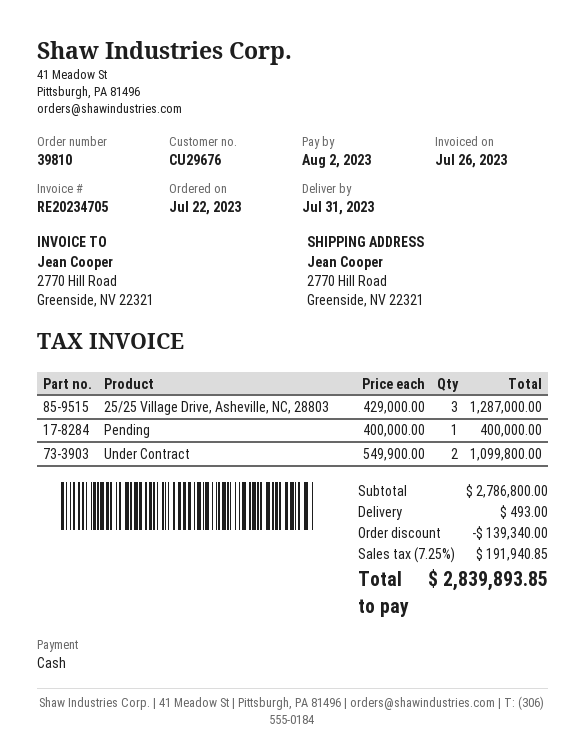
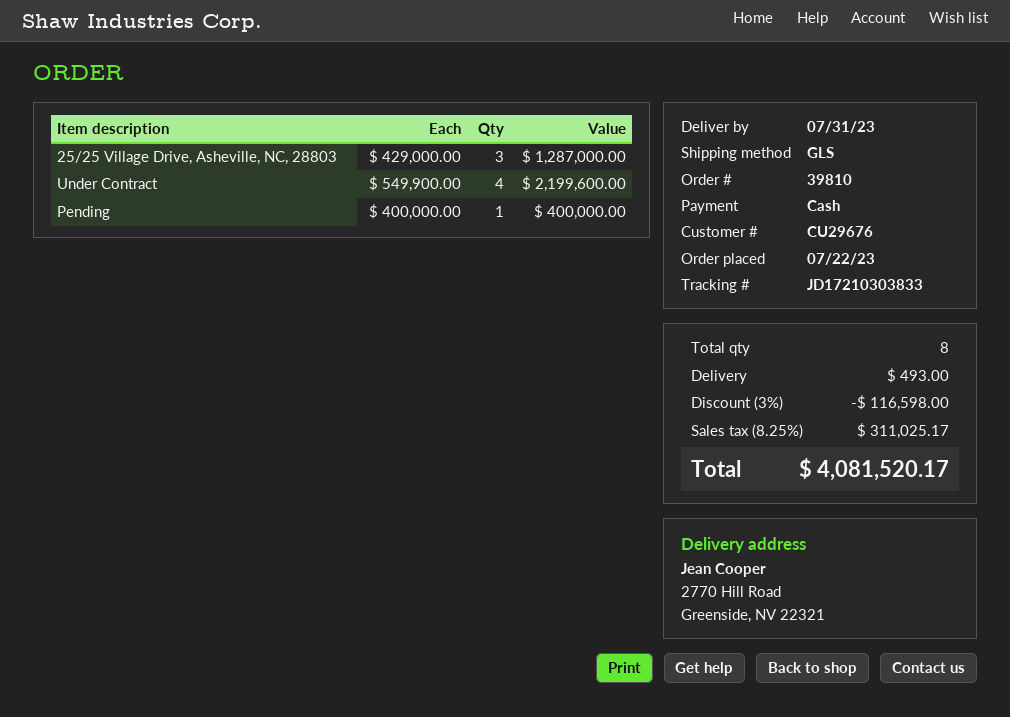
Under Contract: 2 x 549900.00 = 1099800.00 -> 4 x 549900.00 = 2199600.00
discount: 139340.00 -> 116598.00
tax: 7.25% = 191940.85 -> 8.25% = 311025.17
total: 2839893.85 -> 4081520.17

